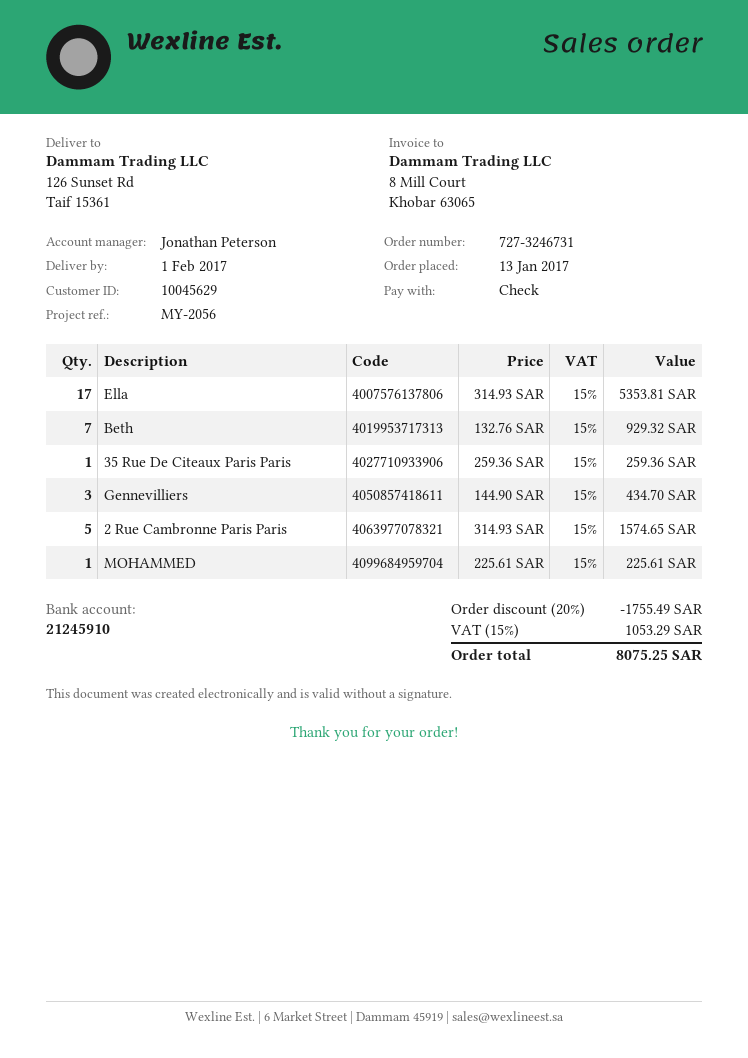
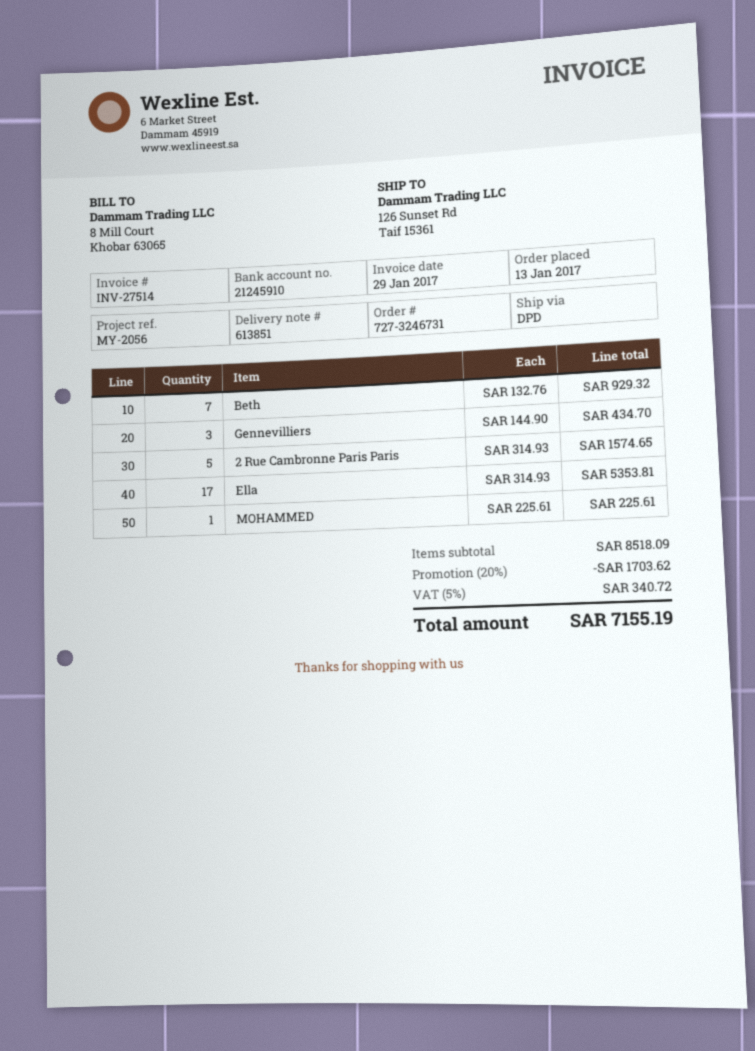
35 Rue De Citeaux Paris Paris: 1 x 259.36 = 259.36 -> none
discount: 20% = 1755.49 -> 20% = 1703.62
tax: 15% = 1053.29 -> 5% = 340.72
total: 8075.25 -> 7155.19

